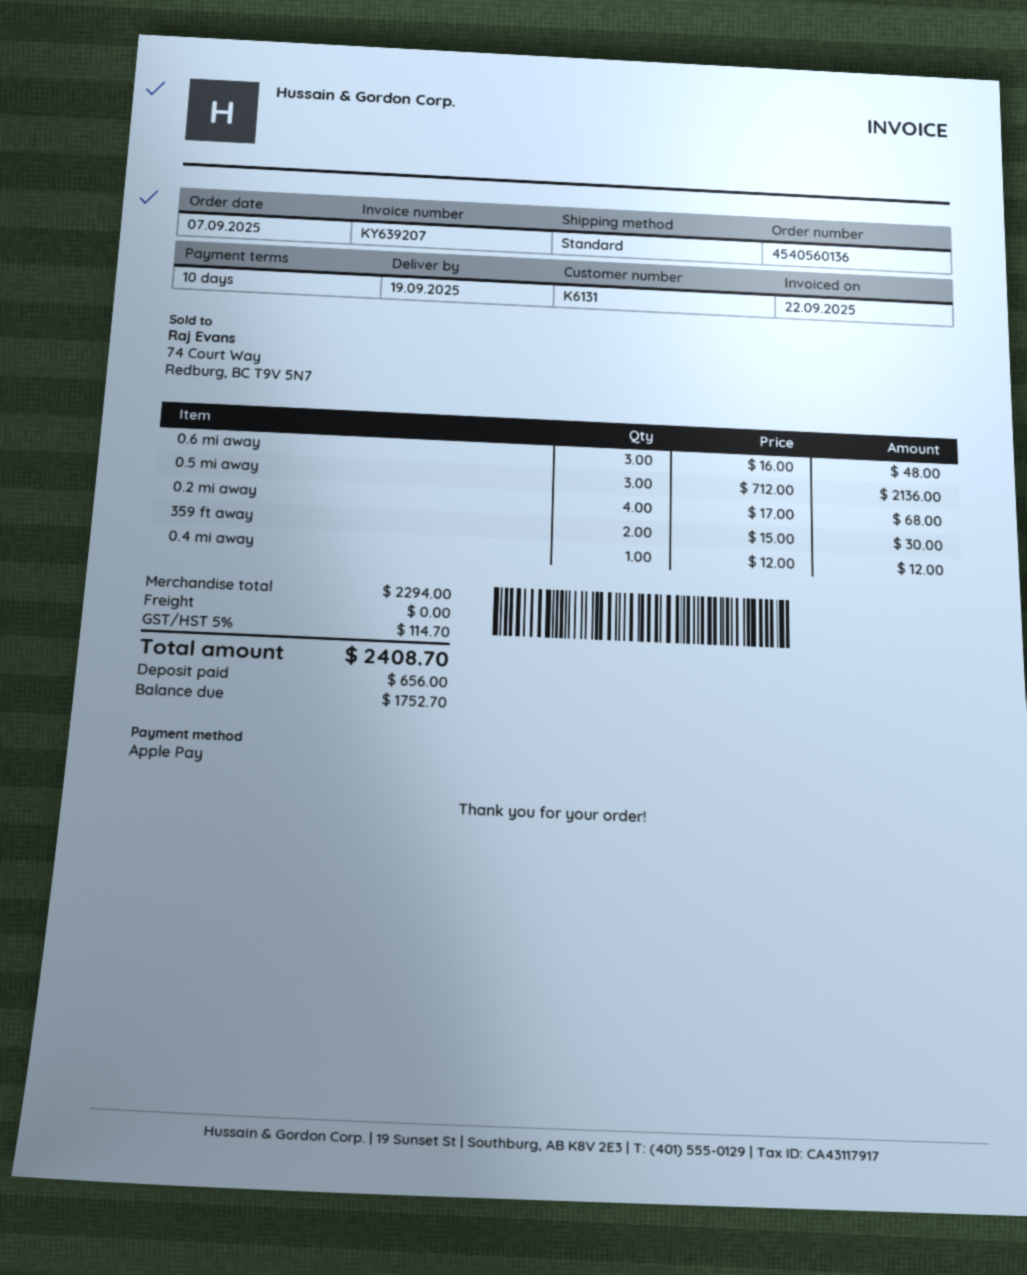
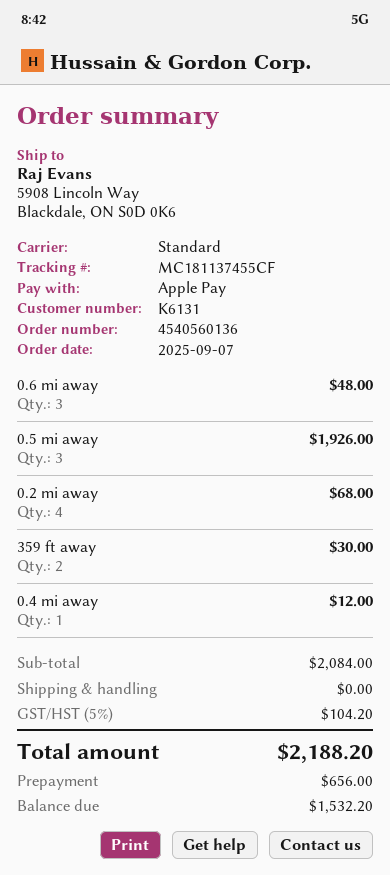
0.5 mi away: 3 for 2136.00 -> 3 for 1926.00
subtotal: 2294.00 -> 2084.00
tax: 5% = 114.70 -> 5% = 104.20
total: 2408.70 -> 2188.20
balance: 1752.70 -> 1532.20

